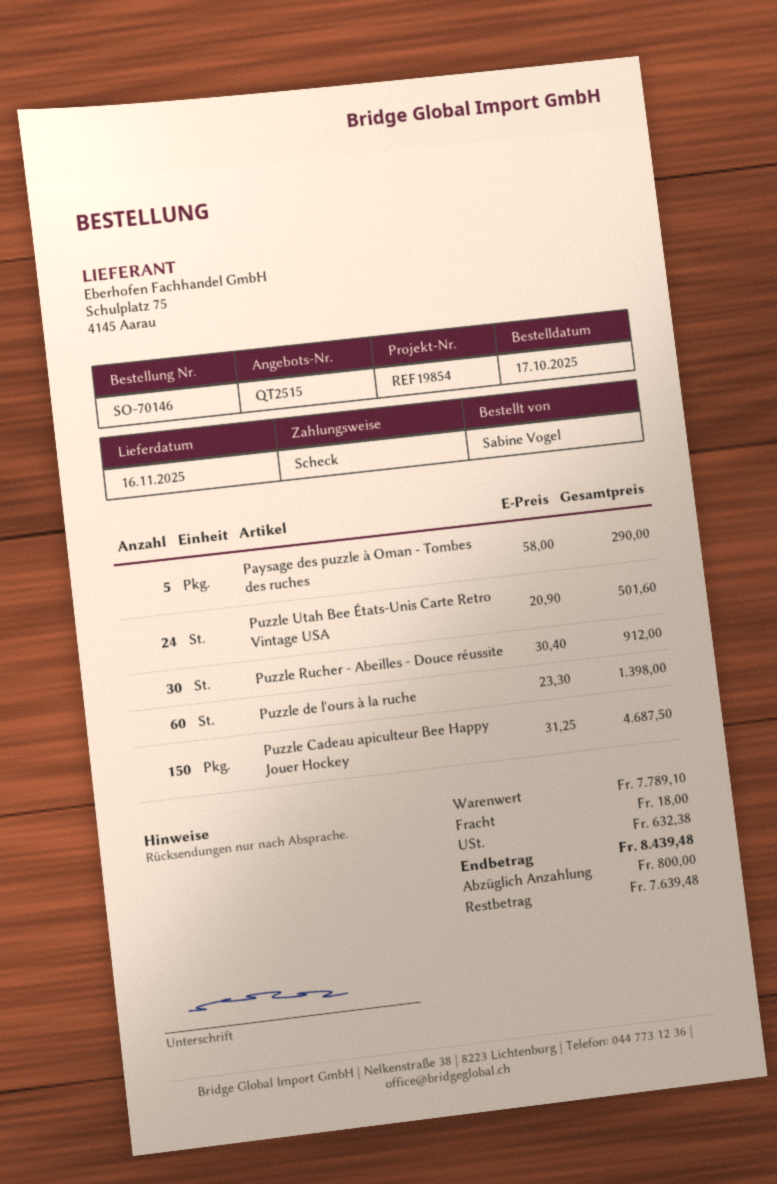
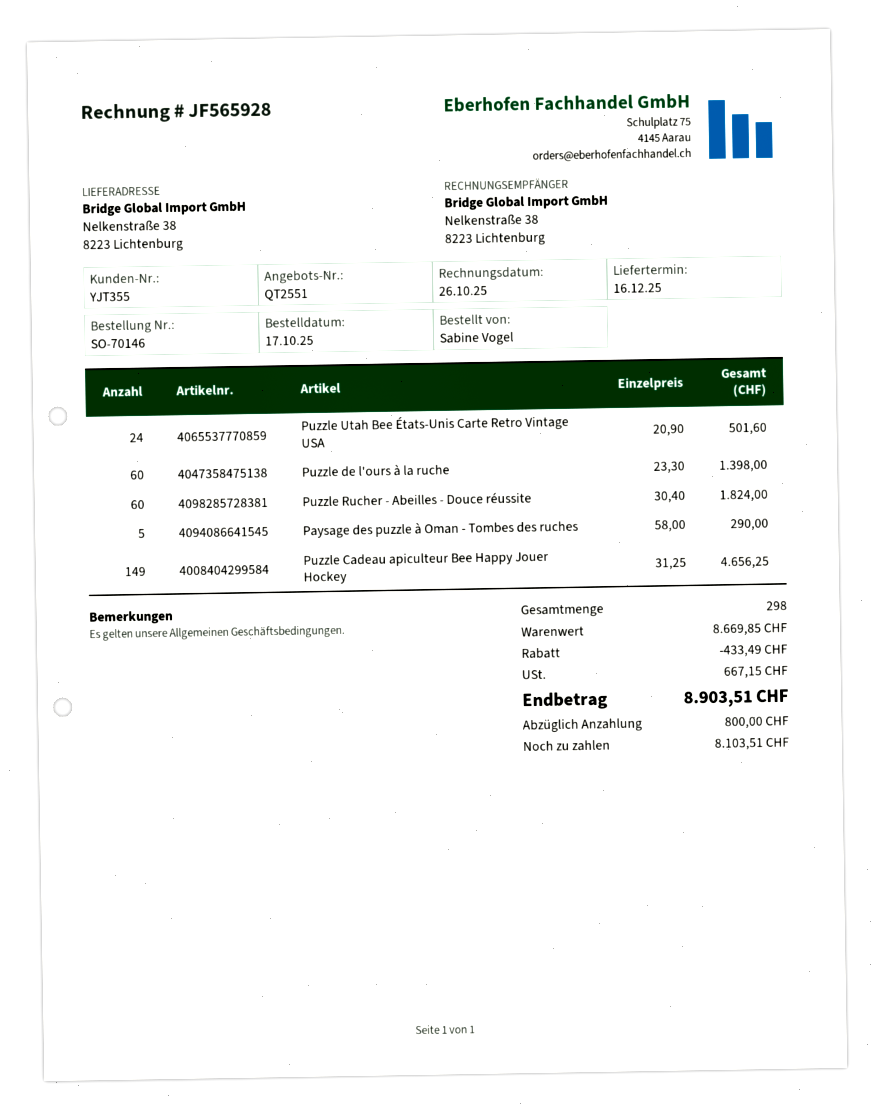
quote number: QT2515 -> QT2551
delivery date: 2025-11-16 -> 2025-12-16
Puzzle Rucher - Abeilles - Douce réussite: 30 x 30.40 = 912.00 -> 60 x 30.40 = 1824.00
Puzzle Cadeau apiculteur Bee Happy Jouer Hockey: 150 x 31.25 = 4687.50 -> 149 x 31.25 = 4656.25
subtotal: 7789.10 -> 8669.85
discount: none -> 433.49
shipping: 18.00 -> none
tax: 632.38 -> 667.15
total: 8439.48 -> 8903.51
balance: 7639.48 -> 8103.51

